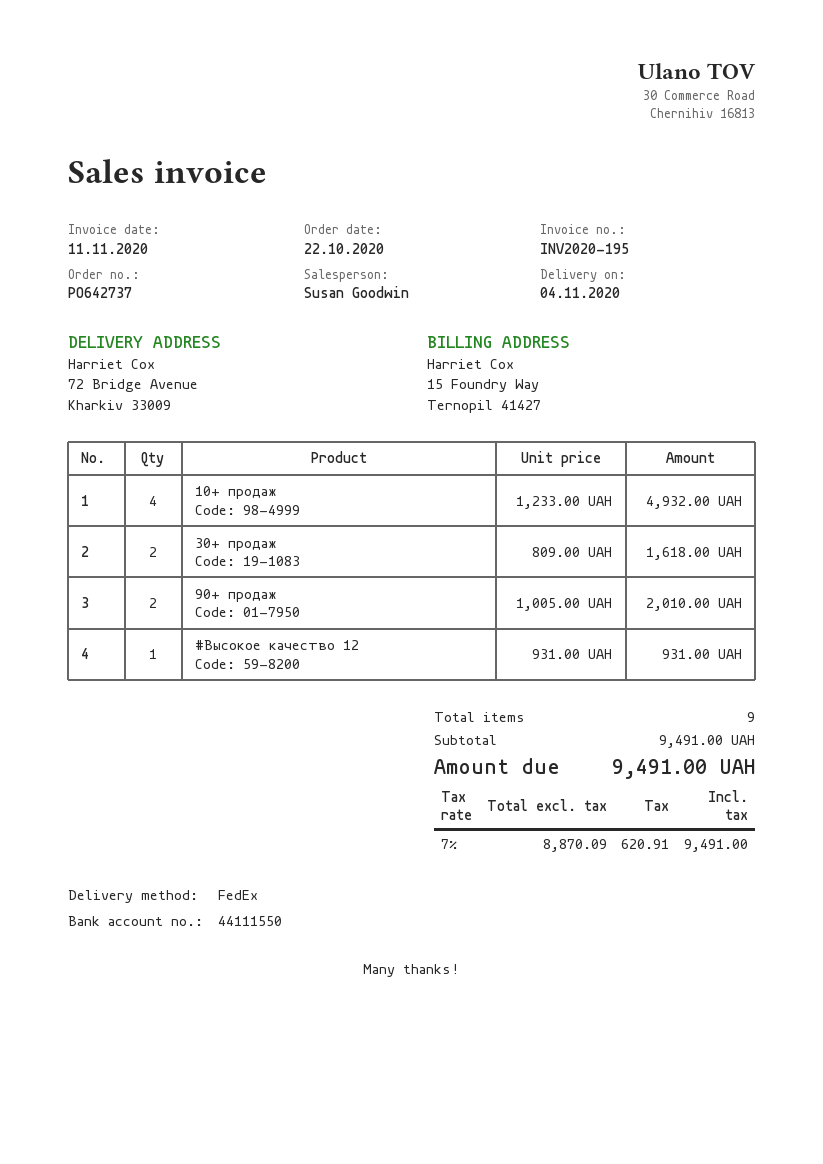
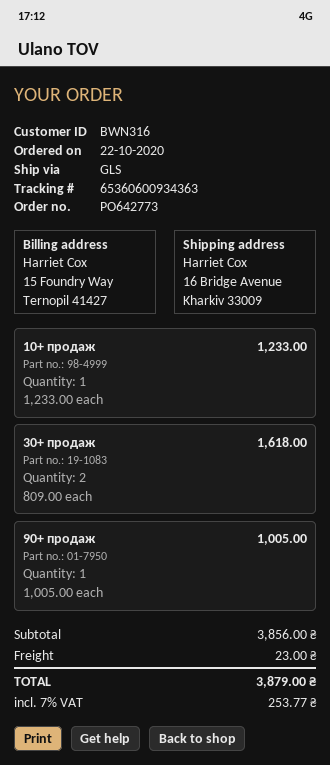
order number: PO642737 -> PO642773
shipping method: FedEx -> GLS
ship to: 72 Bridge Avenue, Kharkiv 33009 -> 16 Bridge Avenue, Kharkiv 33009
10+ продаж: 4 x 1233.00 = 4932.00 -> 1 x 1233.00 = 1233.00
90+ продаж: 2 x 1005.00 = 2010.00 -> 1 x 1005.00 = 1005.00
#Высокое качество 12: 1 x 931.00 = 931.00 -> none
subtotal: 9491.00 -> 3856.00
shipping: none -> 23.00
tax: 7% = 620.91 -> 7% = 253.77
total: 9491.00 -> 3879.00

